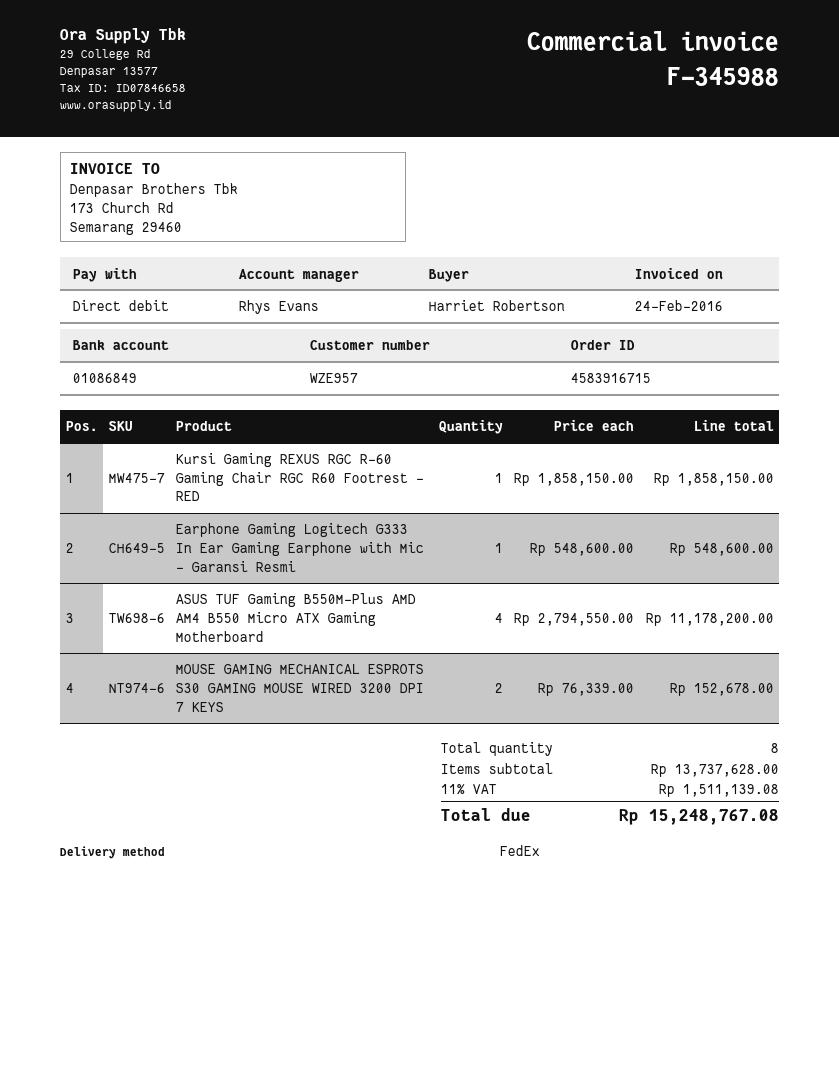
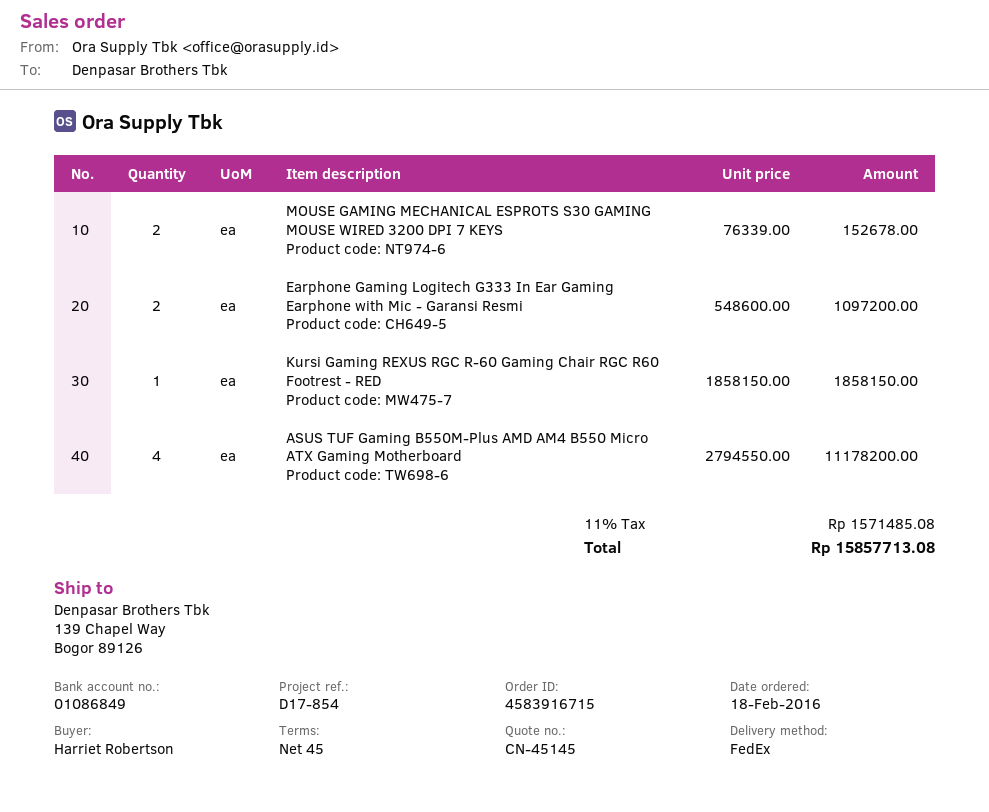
Earphone Gaming Logitech G333 In Ear Gaming Earphone with Mic - Garansi Resmi: 1 x 548600.00 = 548600.00 -> 2 x 548600.00 = 1097200.00
tax: 11% = 1511139.08 -> 11% = 1571485.08
total: 15248767.08 -> 15857713.08

